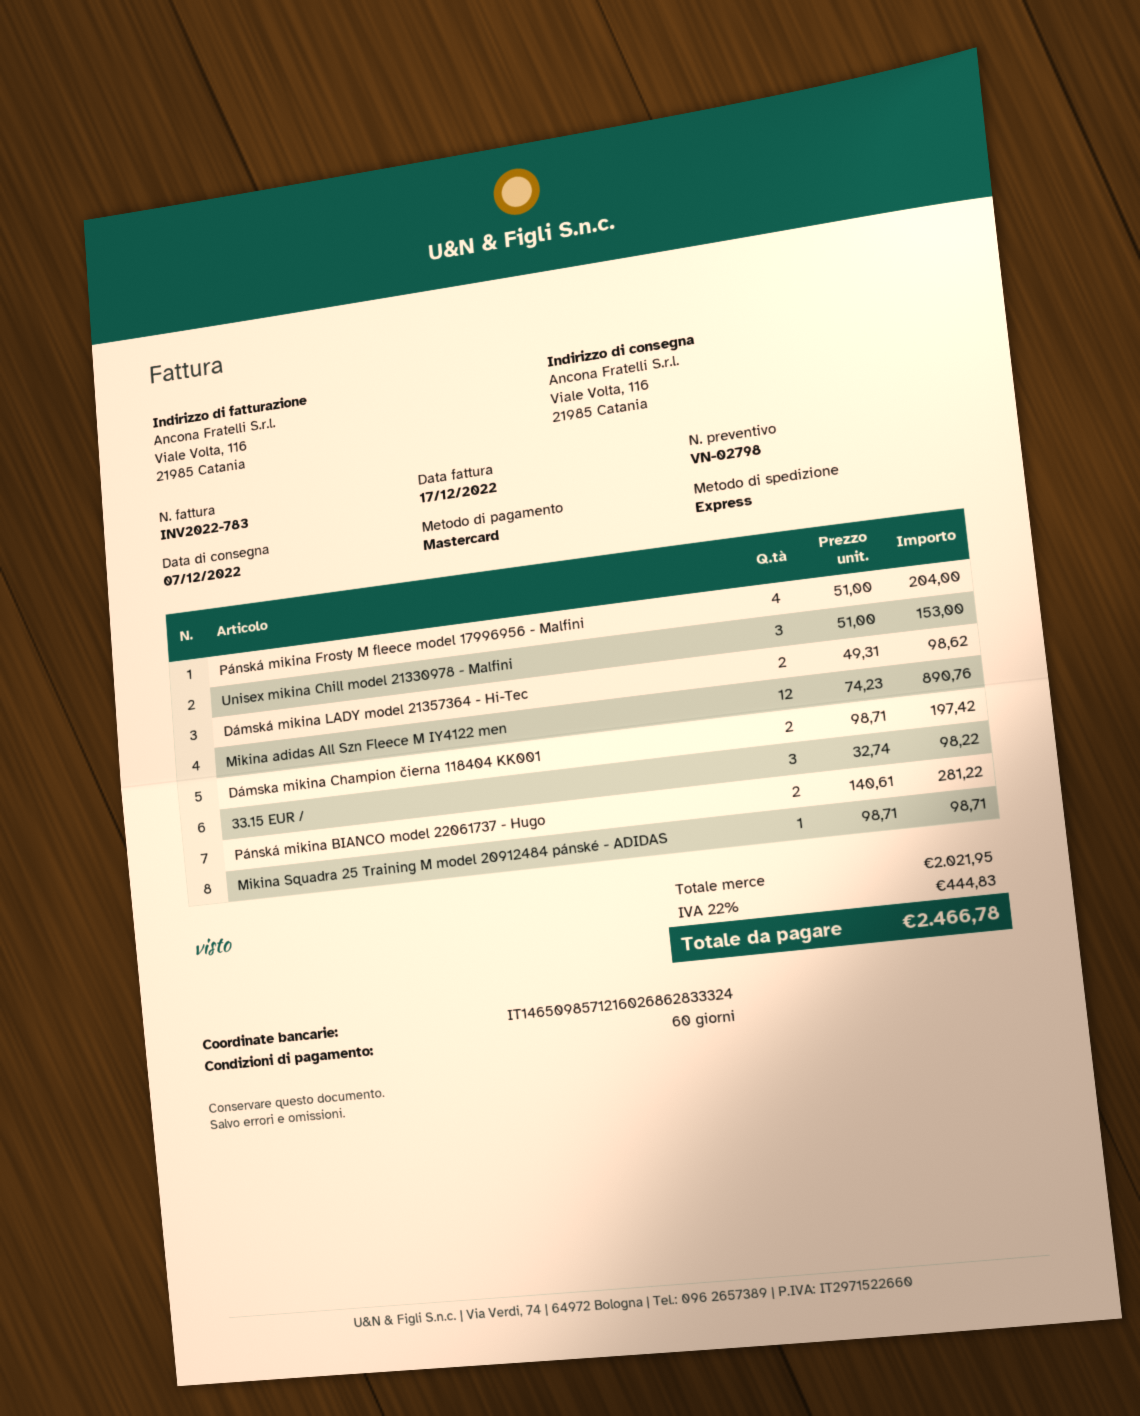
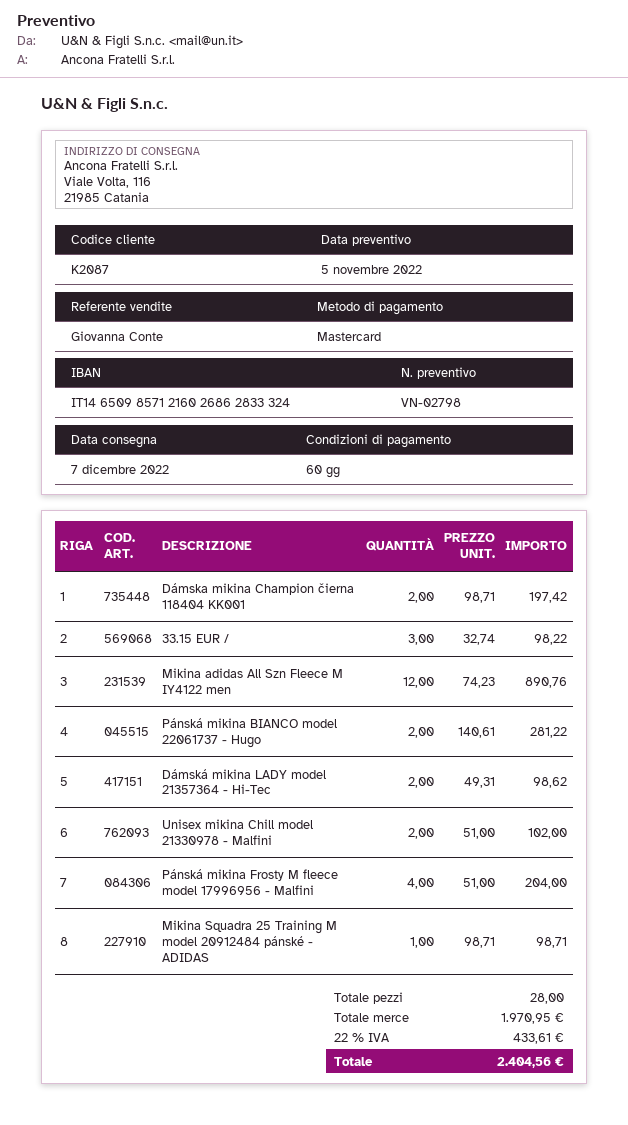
Unisex mikina Chill model 21330978 - Malfini: 3 x 51.00 = 153.00 -> 2 x 51.00 = 102.00
subtotal: 2021.95 -> 1970.95
tax: 22% = 444.83 -> 22% = 433.61
total: 2466.78 -> 2404.56

